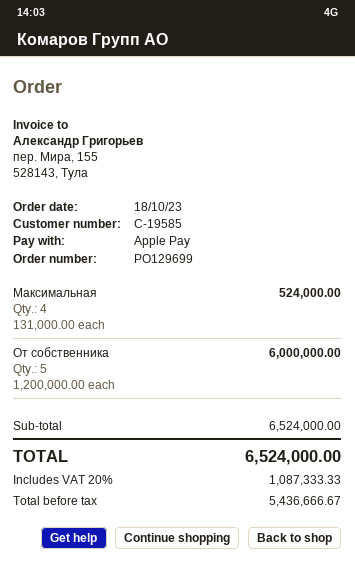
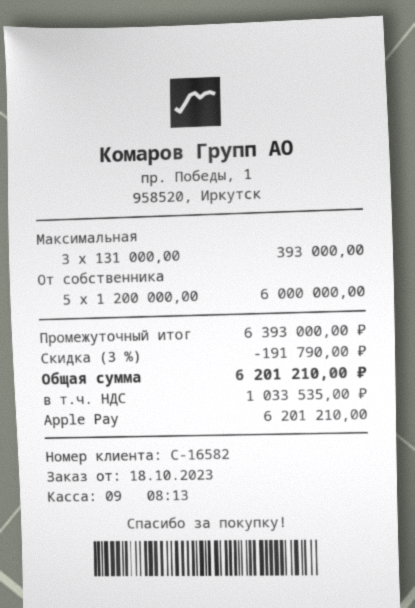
customer number: C-19585 -> C-16582
Максимальная: 4 x 131000.00 = 524000.00 -> 3 x 131000.00 = 393000.00
subtotal: 6524000.00 -> 6393000.00
discount: none -> 3% = 191790.00
tax: 1087333.33 -> 1033535.00
total: 6524000.00 -> 6201210.00

